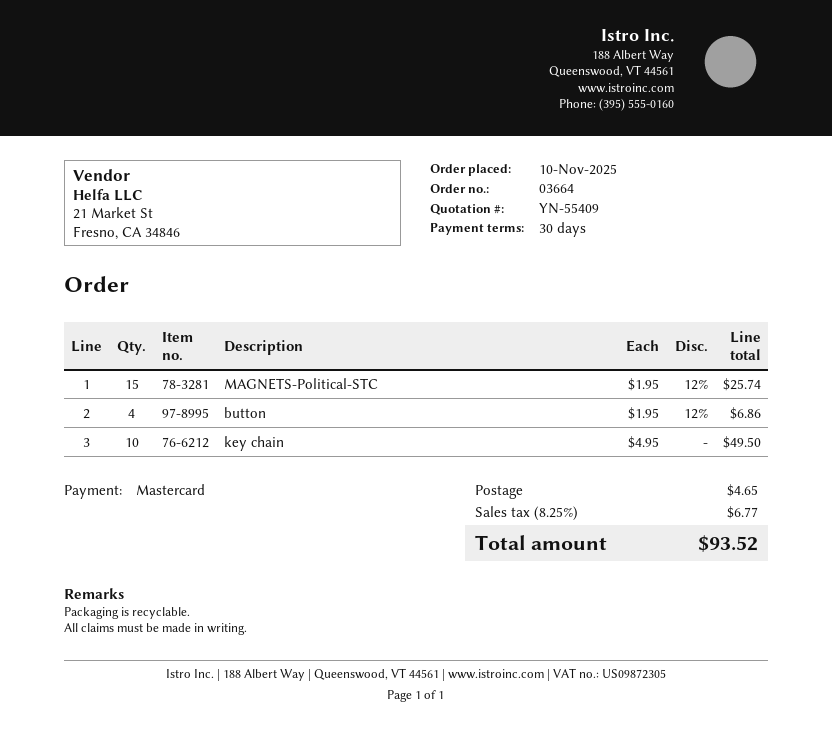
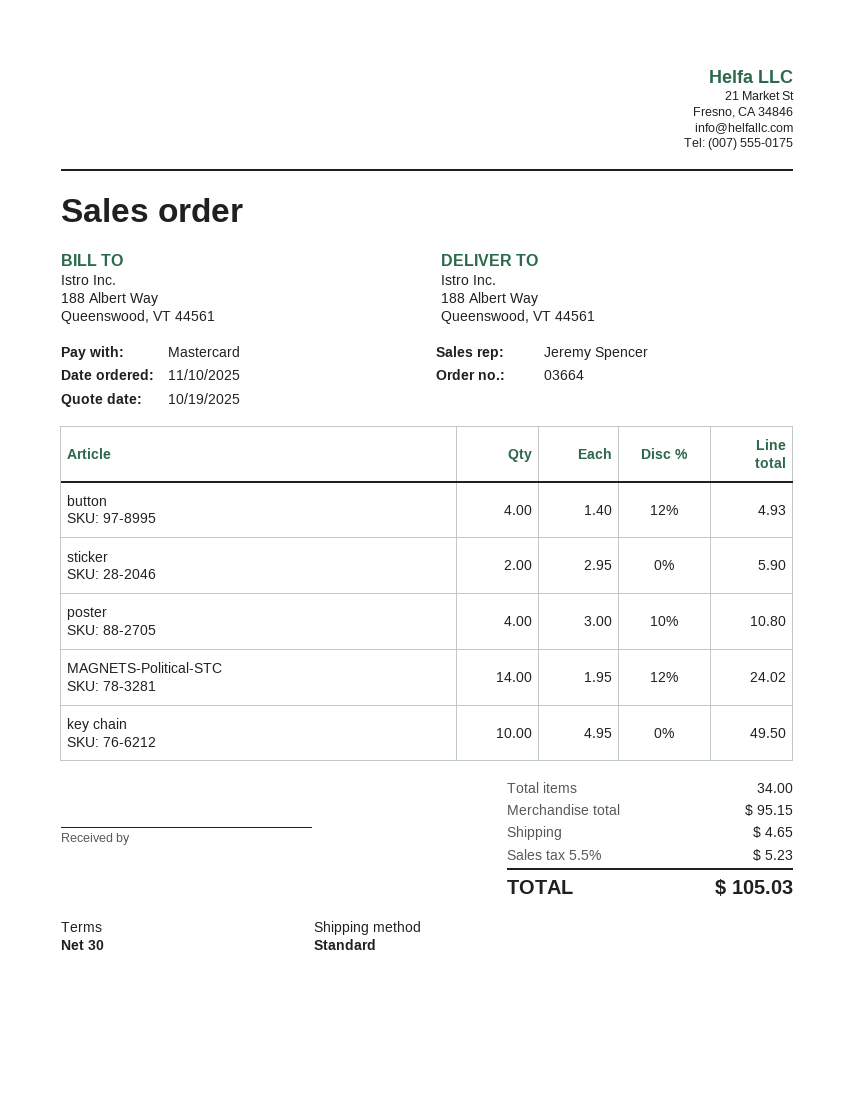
MAGNETS-Political-STC: 15 x 1.95 - 12% = 25.74 -> 14 x 1.95 - 12% = 24.02
button: 4 x 1.95 - 12% = 6.86 -> 4 x 1.40 - 12% = 4.93
sticker: none -> 2 x 2.95 = 5.90
poster: none -> 4 x 3.00 - 10% = 10.80
tax: 8.25% = 6.77 -> 5.5% = 5.23
total: 93.52 -> 105.03

